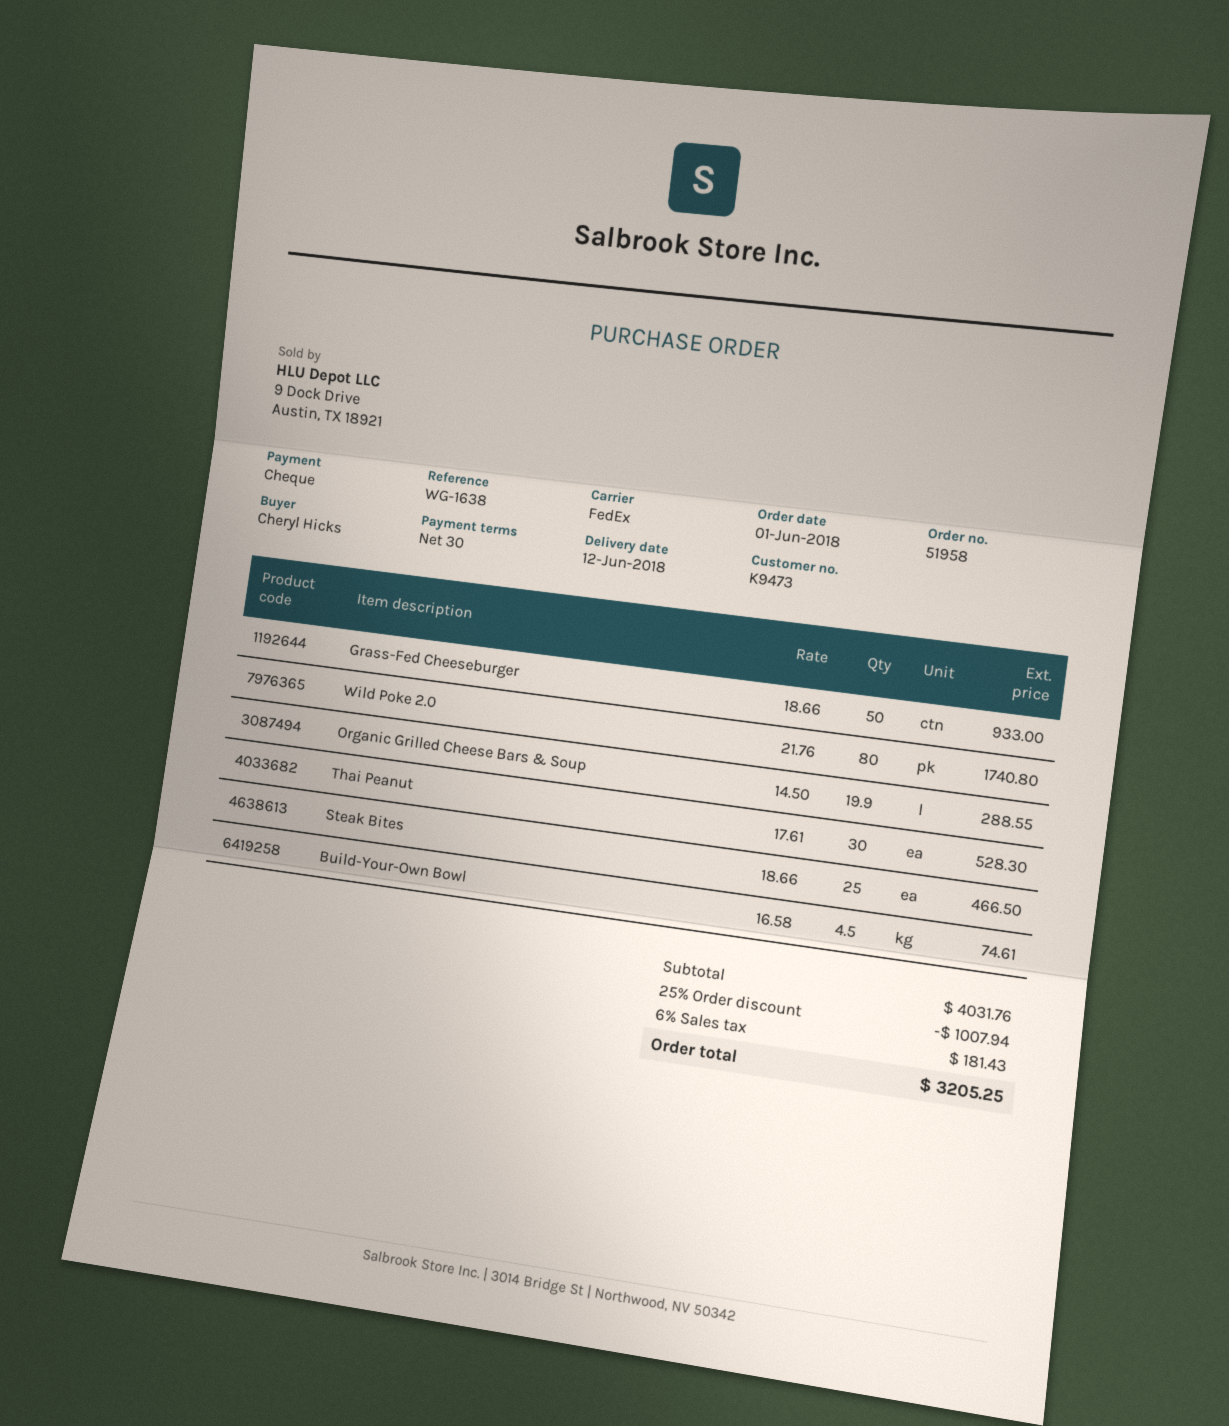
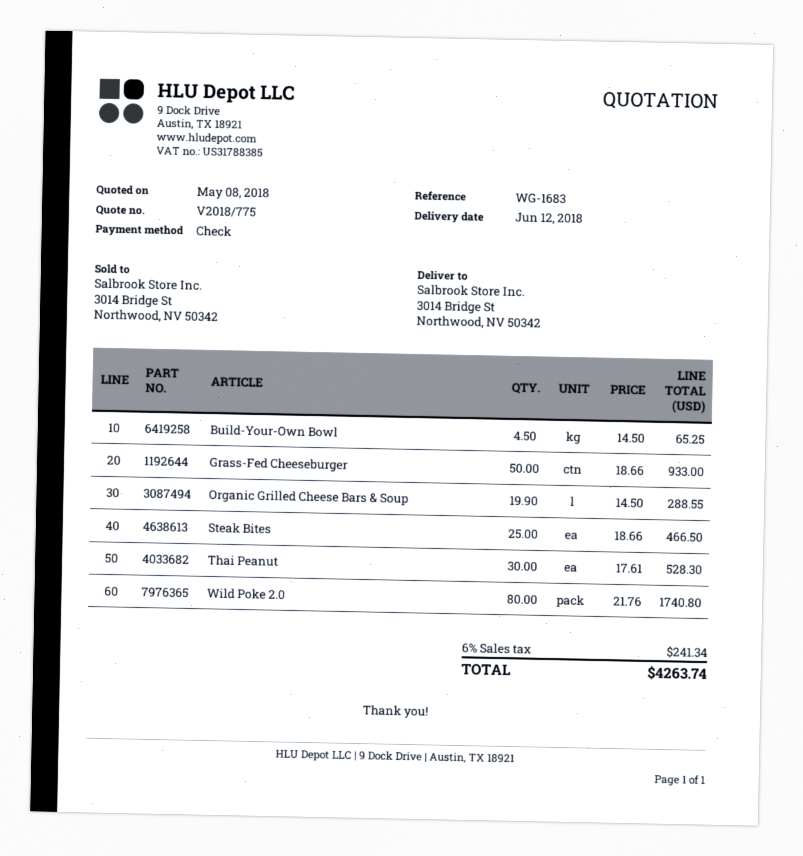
reference: WG-1638 -> WG-1683
Build-Your-Own Bowl: 4.5 x 16.58 = 74.61 -> 4.5 x 14.50 = 65.25
discount: 25% = 1007.94 -> none
tax: 6% = 181.43 -> 6% = 241.34
total: 3205.25 -> 4263.74

